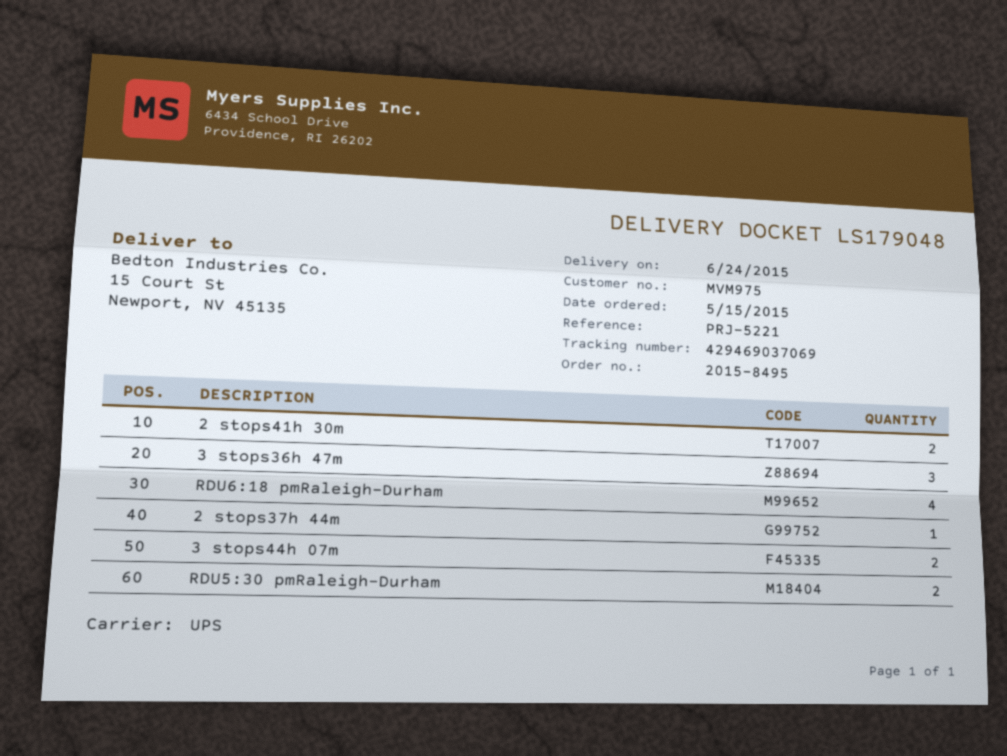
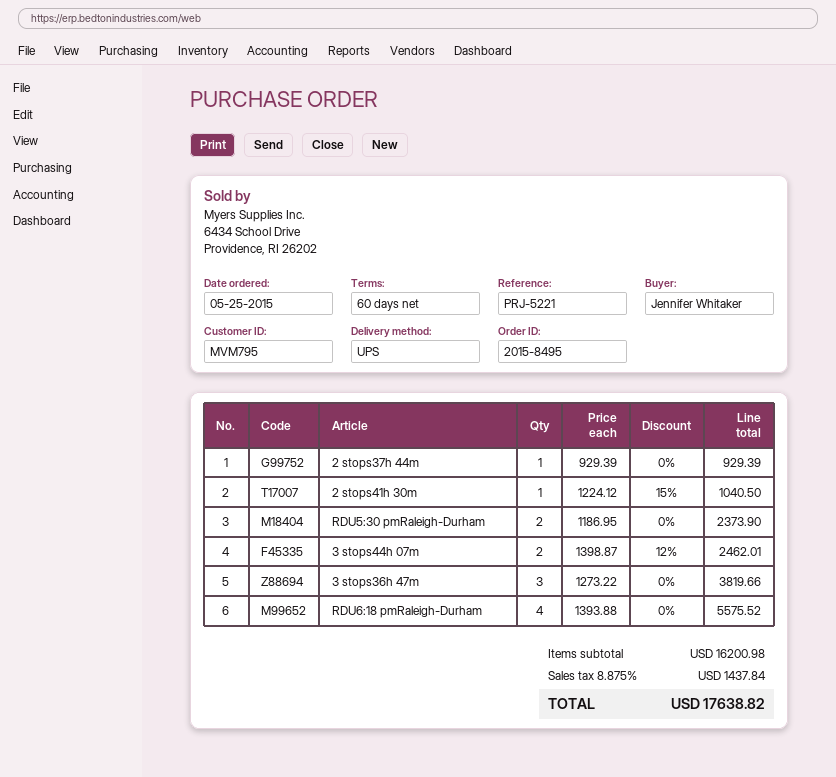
order date: 2015-05-15 -> 2015-05-25
customer number: MVM975 -> MVM795
2 stops41h 30m: 2 -> 1

